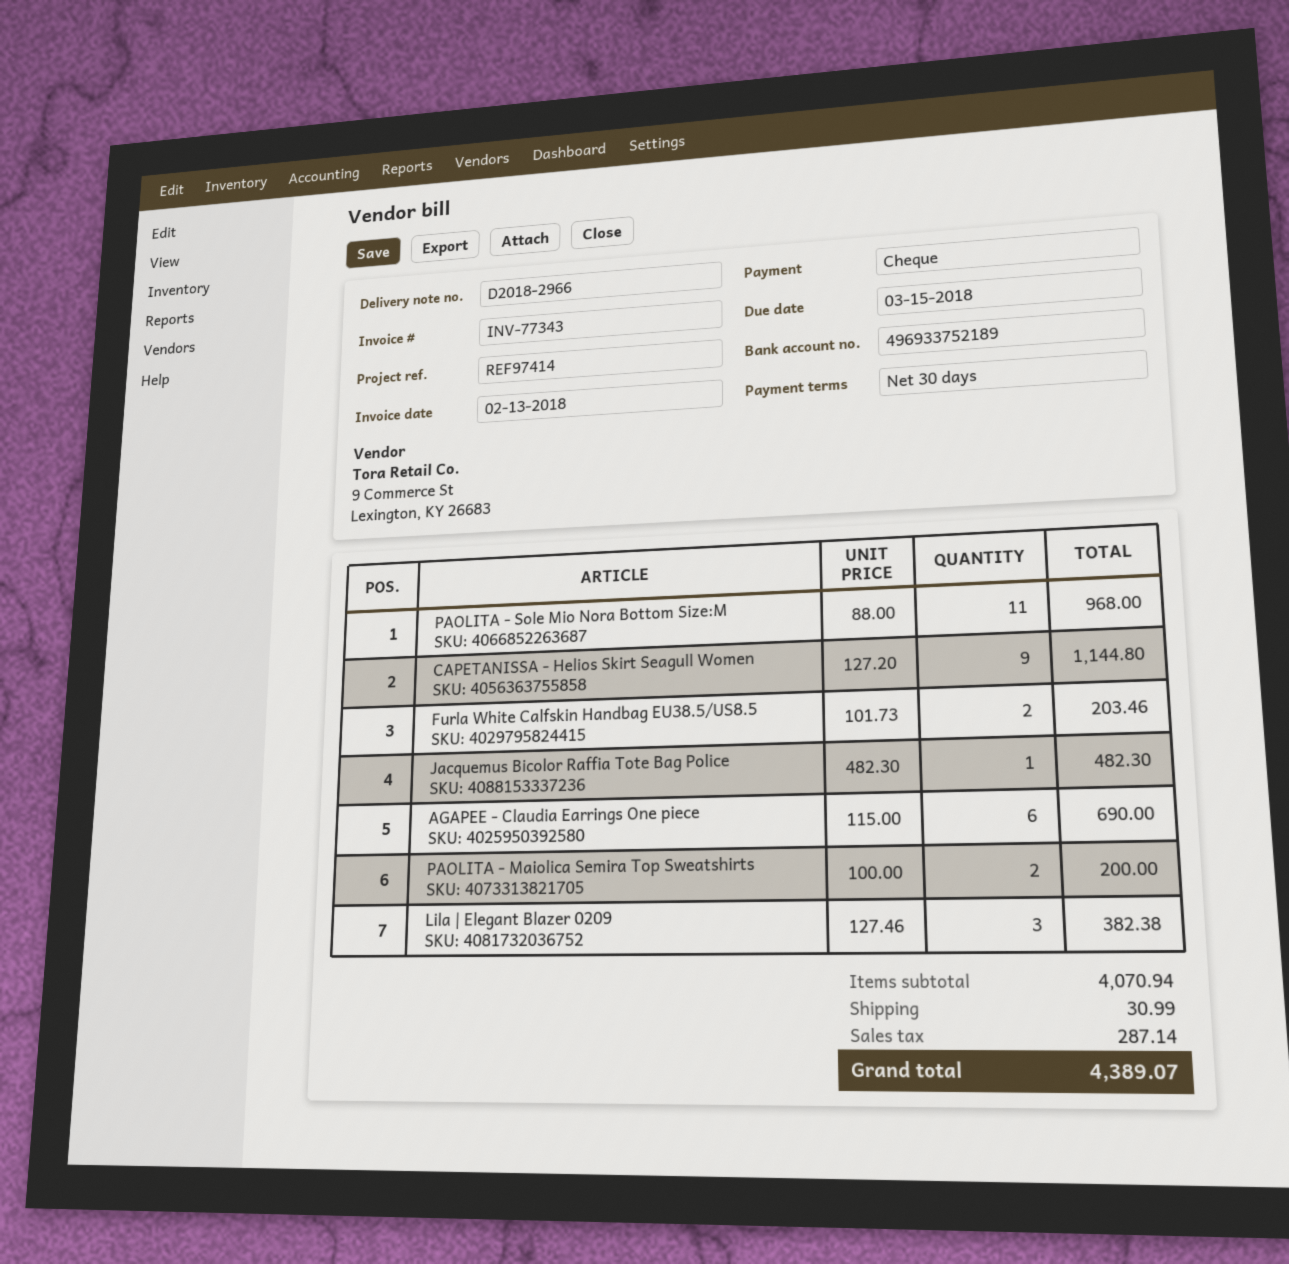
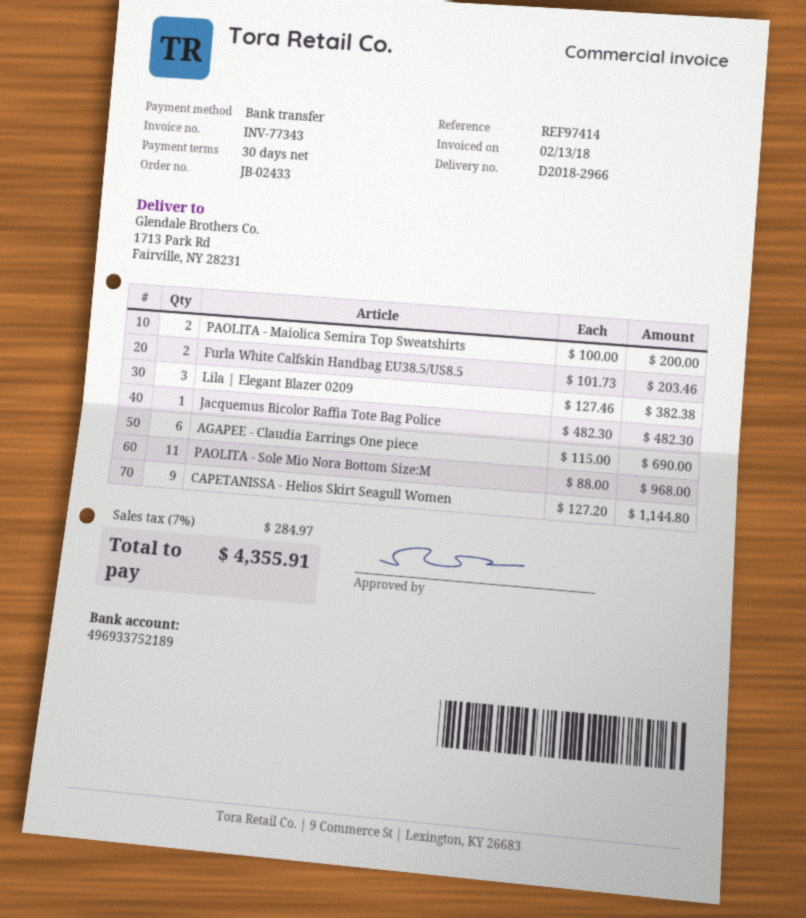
payment method: cheque -> bank transfer
shipping: 30.99 -> none
tax: 287.14 -> 284.97
total: 4389.07 -> 4355.91

